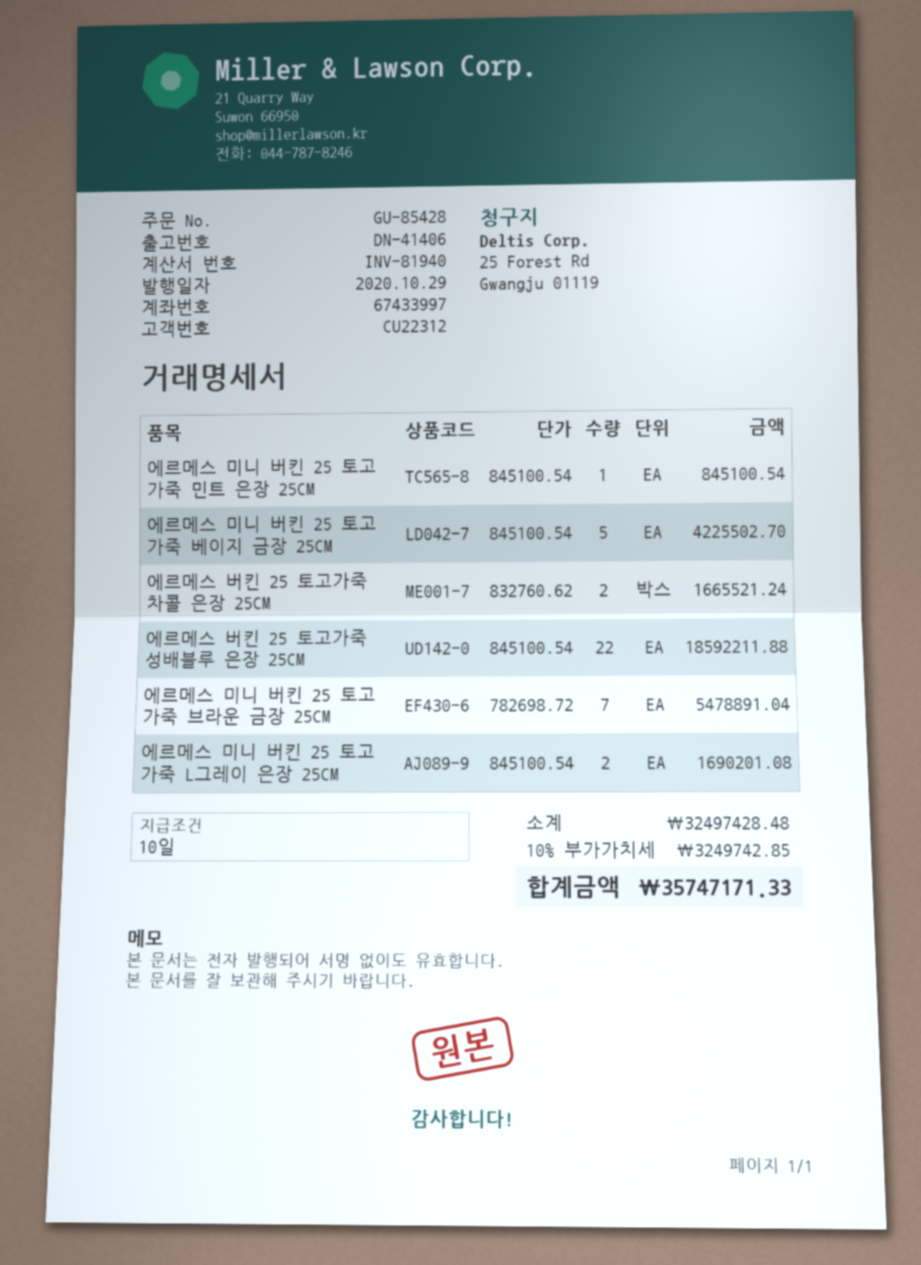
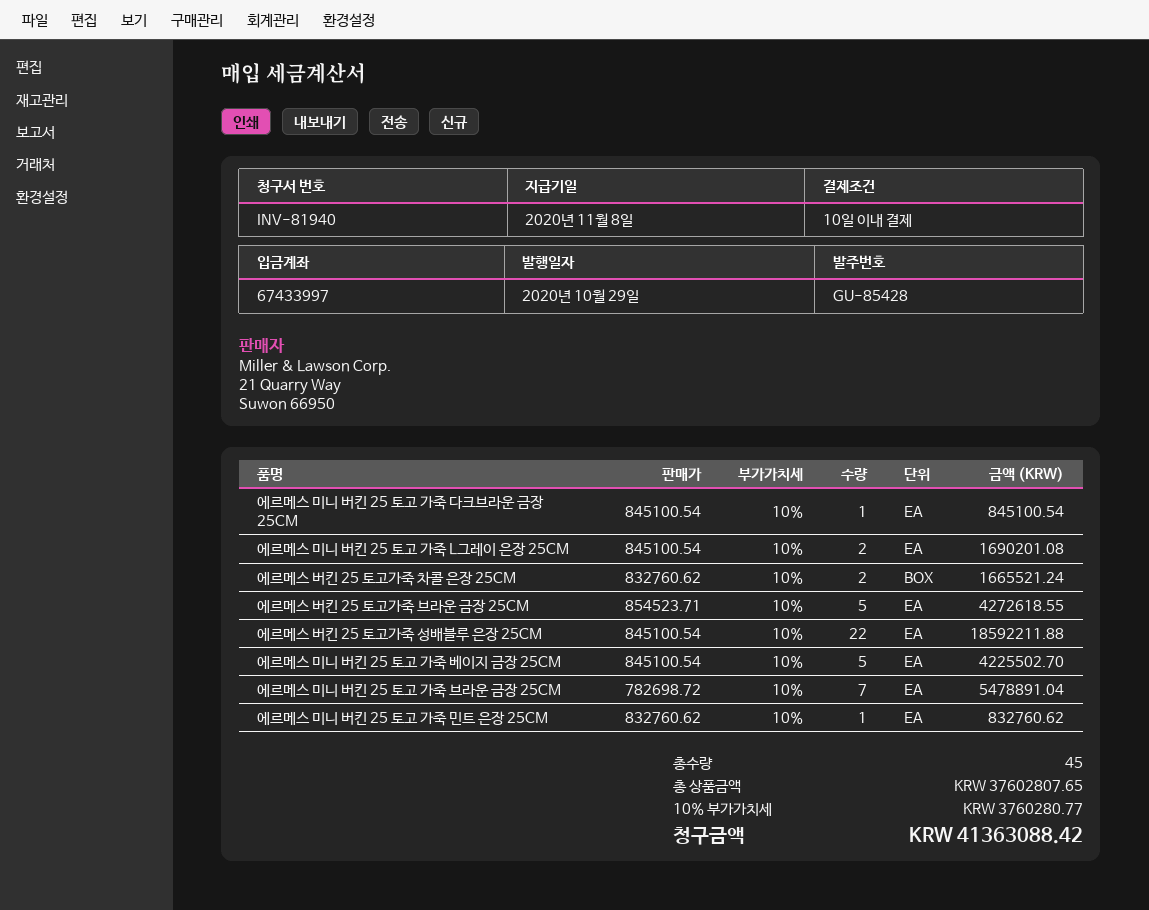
에르메스 미니 버킨 25 토고 가죽 민트 은장 25CM: 1 x 845100.54 = 845100.54 -> 1 x 832760.62 = 832760.62
에르메스 미니 버킨 25 토고 가죽 다크브라운 금장 25CM: none -> 1 x 845100.54 = 845100.54
에르메스 버킨 25 토고가죽 브라운 금장 25CM: none -> 5 x 854523.71 = 4272618.55
subtotal: 32497428.48 -> 37602807.65
tax: 10% = 3249742.85 -> 10% = 3760280.77
total: 35747171.33 -> 41363088.42

